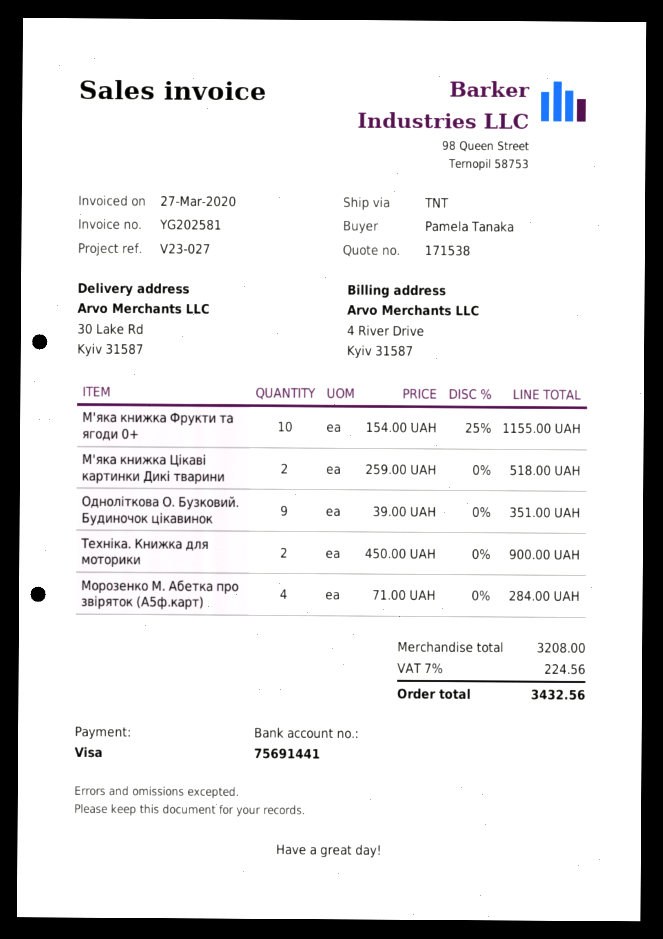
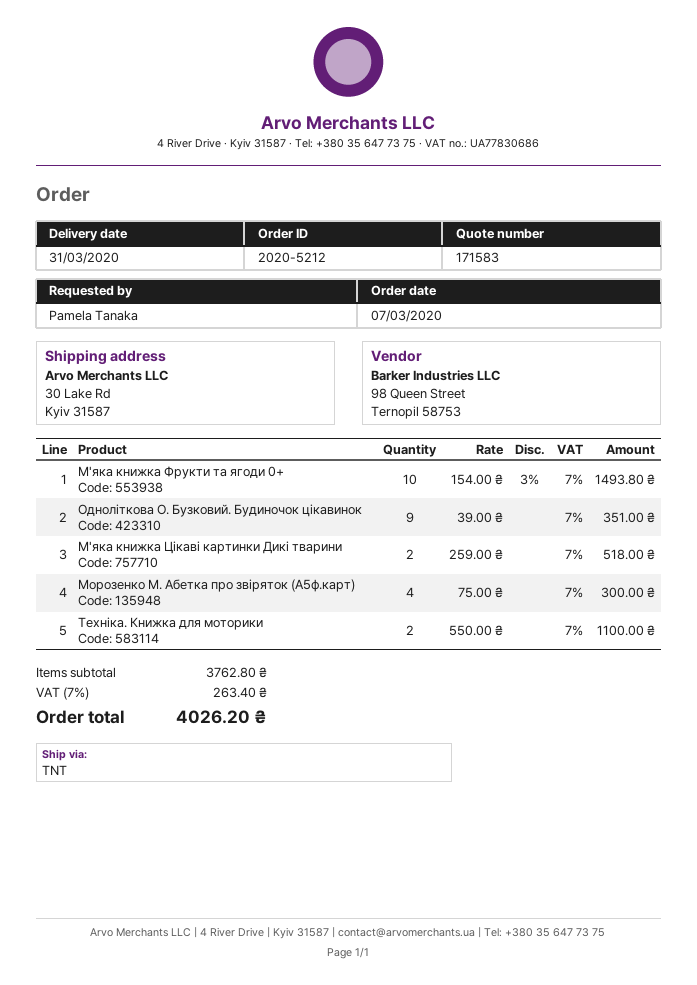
quote number: 171538 -> 171583
М'яка книжка Фрукти та ягоди 0+: 10 x 154.00 - 25% = 1155.00 -> 10 x 154.00 - 3% = 1493.80
Техніка. Книжка для моторики: 2 x 450.00 = 900.00 -> 2 x 550.00 = 1100.00
Морозенко М. Абетка про звіряток (А5ф.карт): 4 x 71.00 = 284.00 -> 4 x 75.00 = 300.00
subtotal: 3208.00 -> 3762.80
tax: 7% = 224.56 -> 7% = 263.40
total: 3432.56 -> 4026.20

